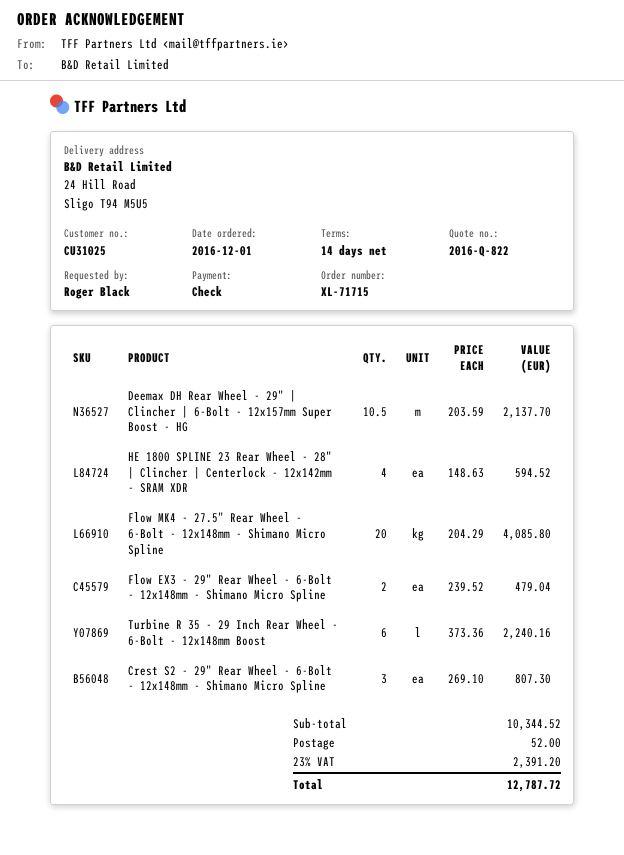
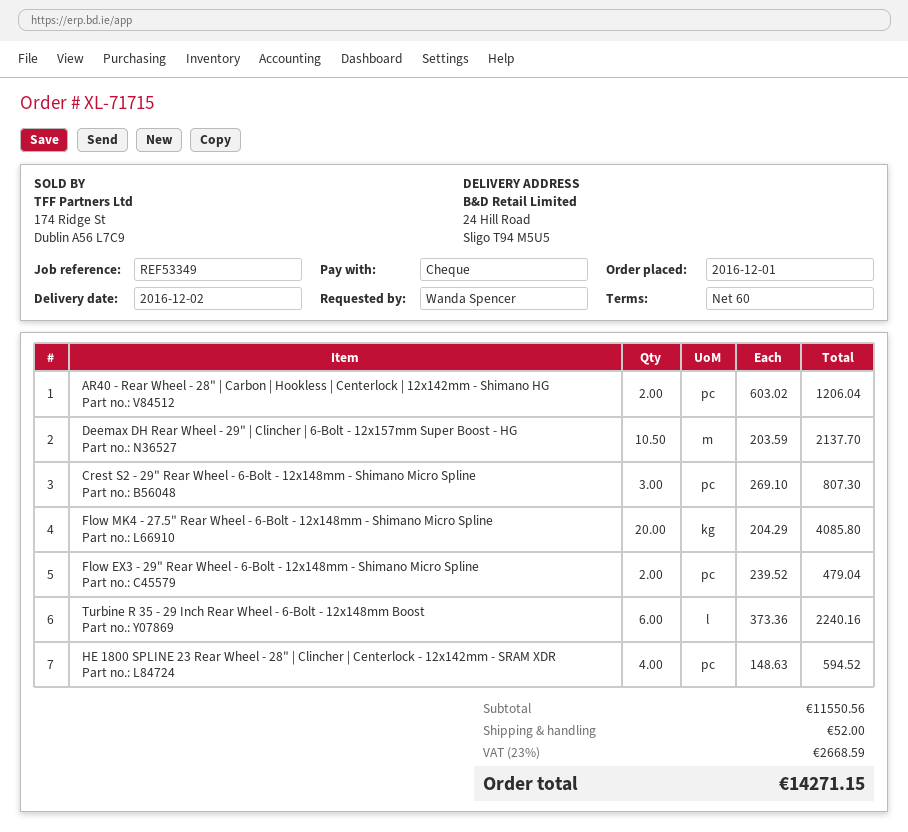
payment terms: 14 days -> 60 days
ordered by: Roger Black -> Wanda Spencer
AR40 - Rear Wheel - 28" | Carbon | Hookless | Centerlock | 12x142mm - Shimano HG: none -> 2 x 603.02 = 1206.04
subtotal: 10344.52 -> 11550.56
tax: 23% = 2391.20 -> 23% = 2668.59
total: 12787.72 -> 14271.15

